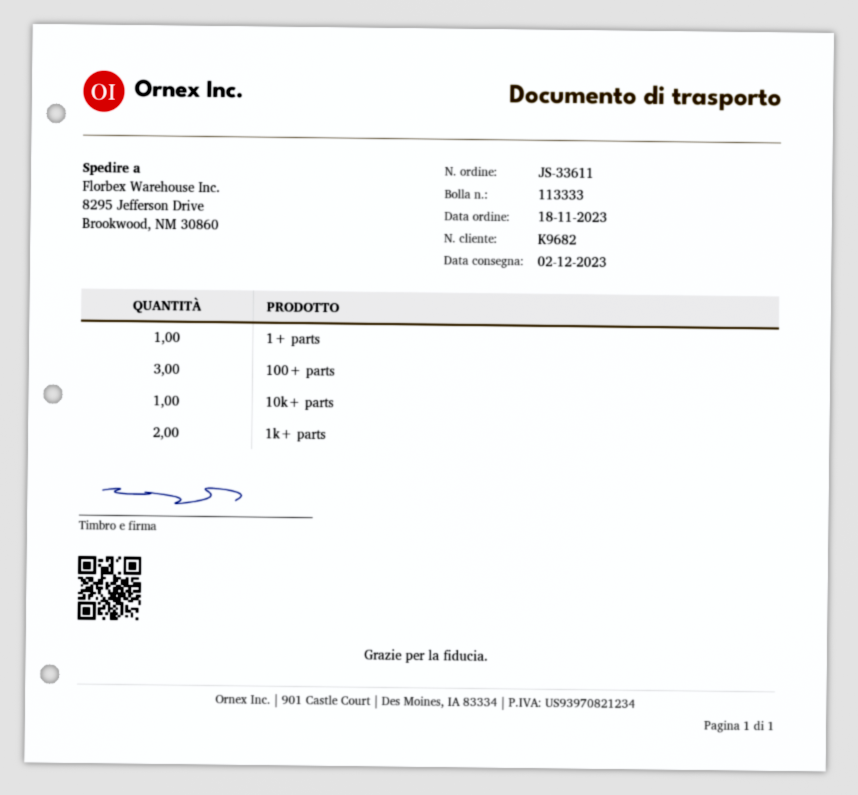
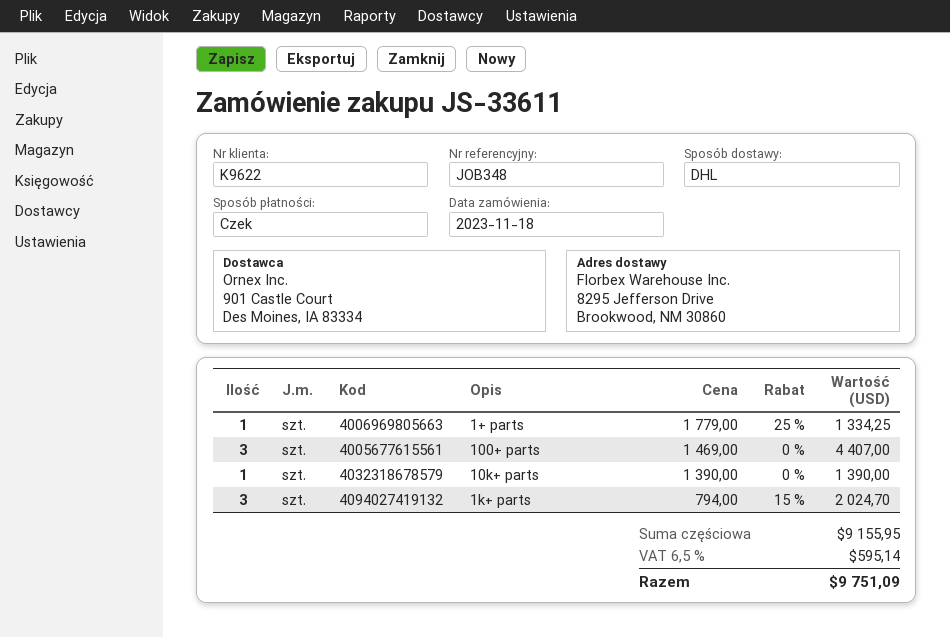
customer number: K9682 -> K9622
1k+ parts: 2 -> 3

